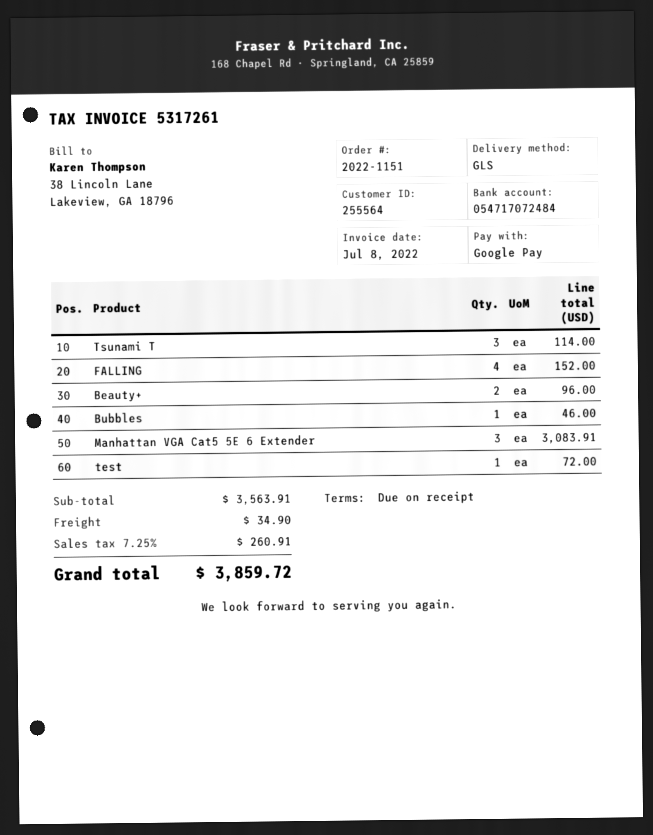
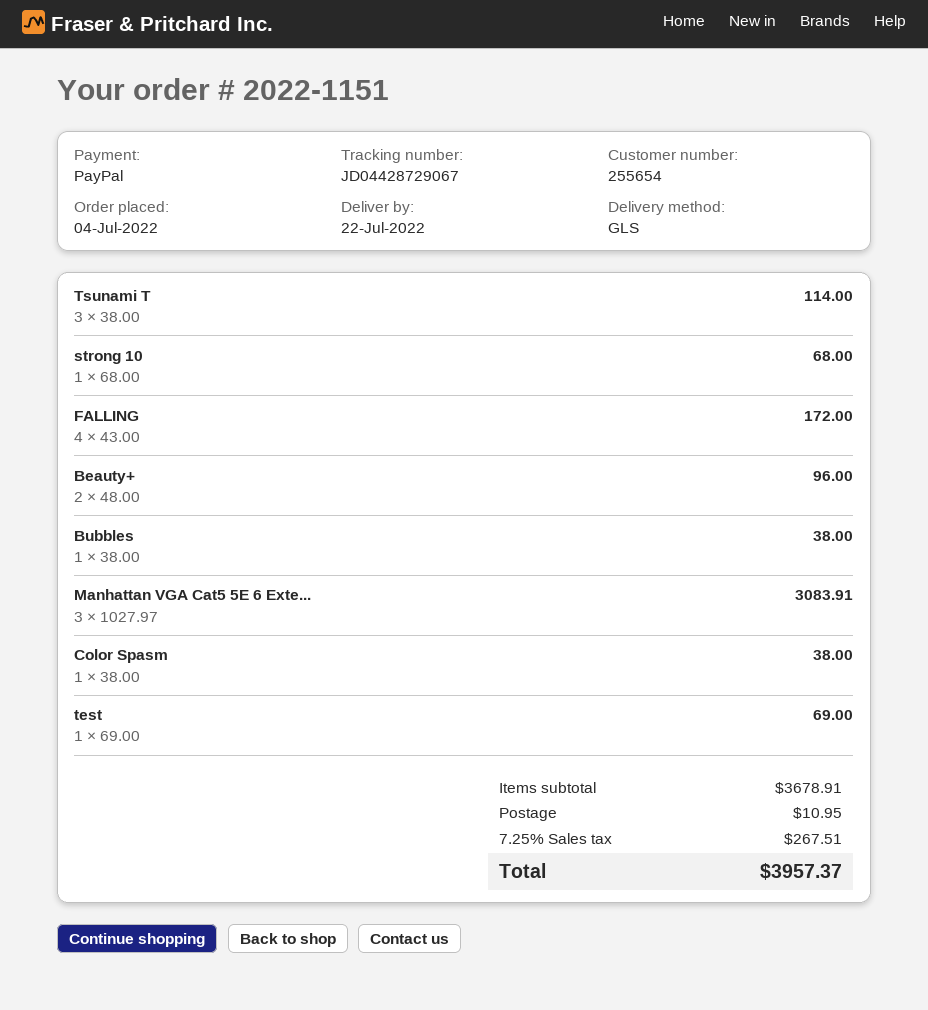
customer number: 255564 -> 255654
payment method: Google Pay -> PayPal
FALLING: 4 for 152.00 -> 4 for 172.00
Bubbles: 1 for 46.00 -> 1 for 38.00
test: 1 for 72.00 -> 1 for 69.00
strong 10: none -> 1 for 68.00
Color Spasm: none -> 1 for 38.00
subtotal: 3563.91 -> 3678.91
shipping: 34.90 -> 10.95
tax: 7.25% = 260.91 -> 7.25% = 267.51
total: 3859.72 -> 3957.37

